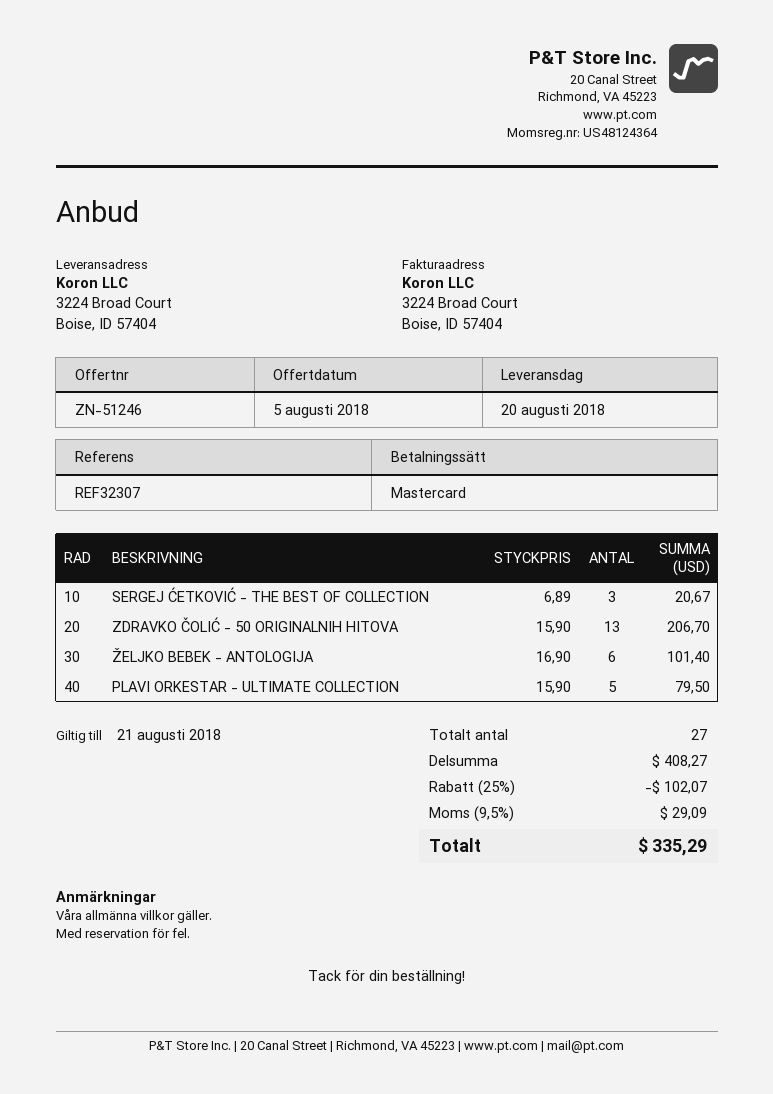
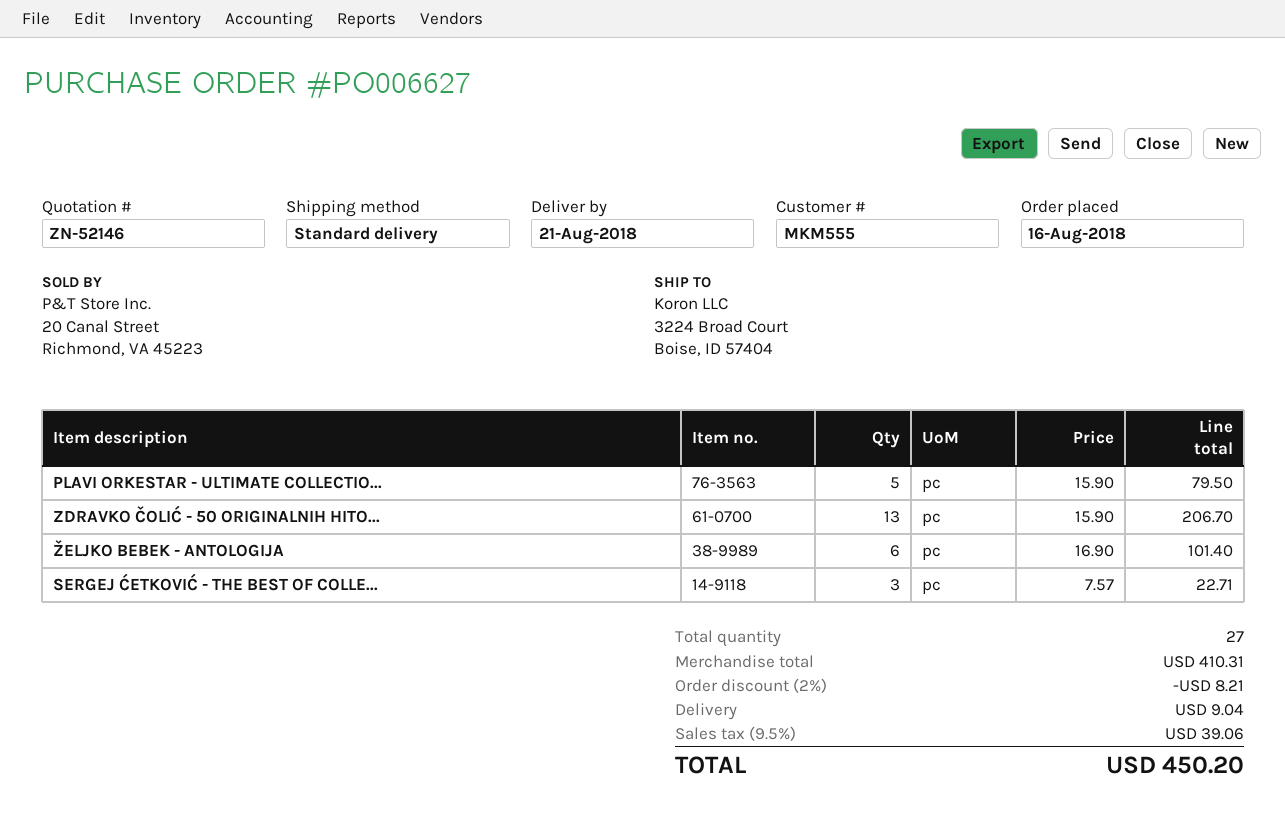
quote number: ZN-51246 -> ZN-52146
delivery date: 2018-08-20 -> 2018-08-21
SERGEJ ĆETKOVIĆ - THE BEST OF COLLECTION: 3 x 6.89 = 20.67 -> 3 x 7.57 = 22.71
subtotal: 408.27 -> 410.31
discount: 25% = 102.07 -> 2% = 8.21
shipping: none -> 9.04
tax: 9.5% = 29.09 -> 9.5% = 39.06
total: 335.29 -> 450.20

